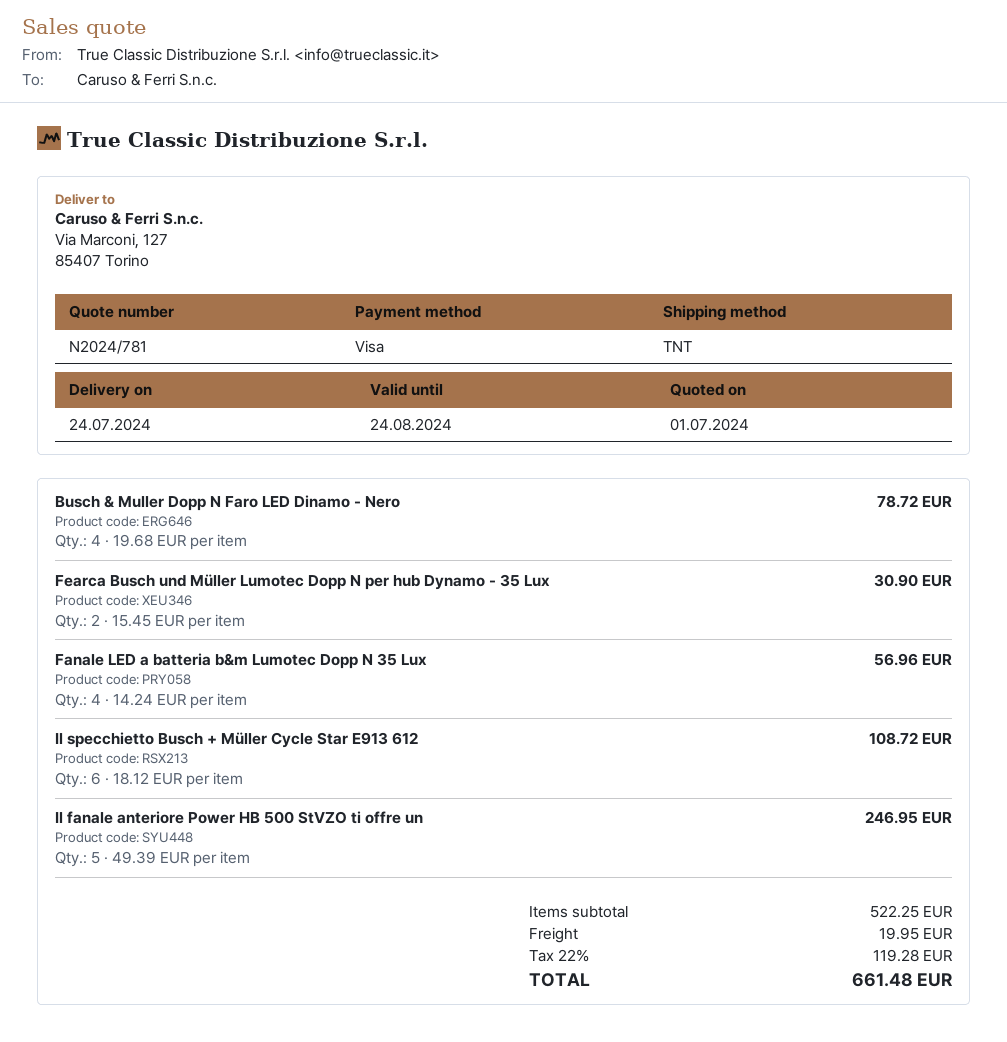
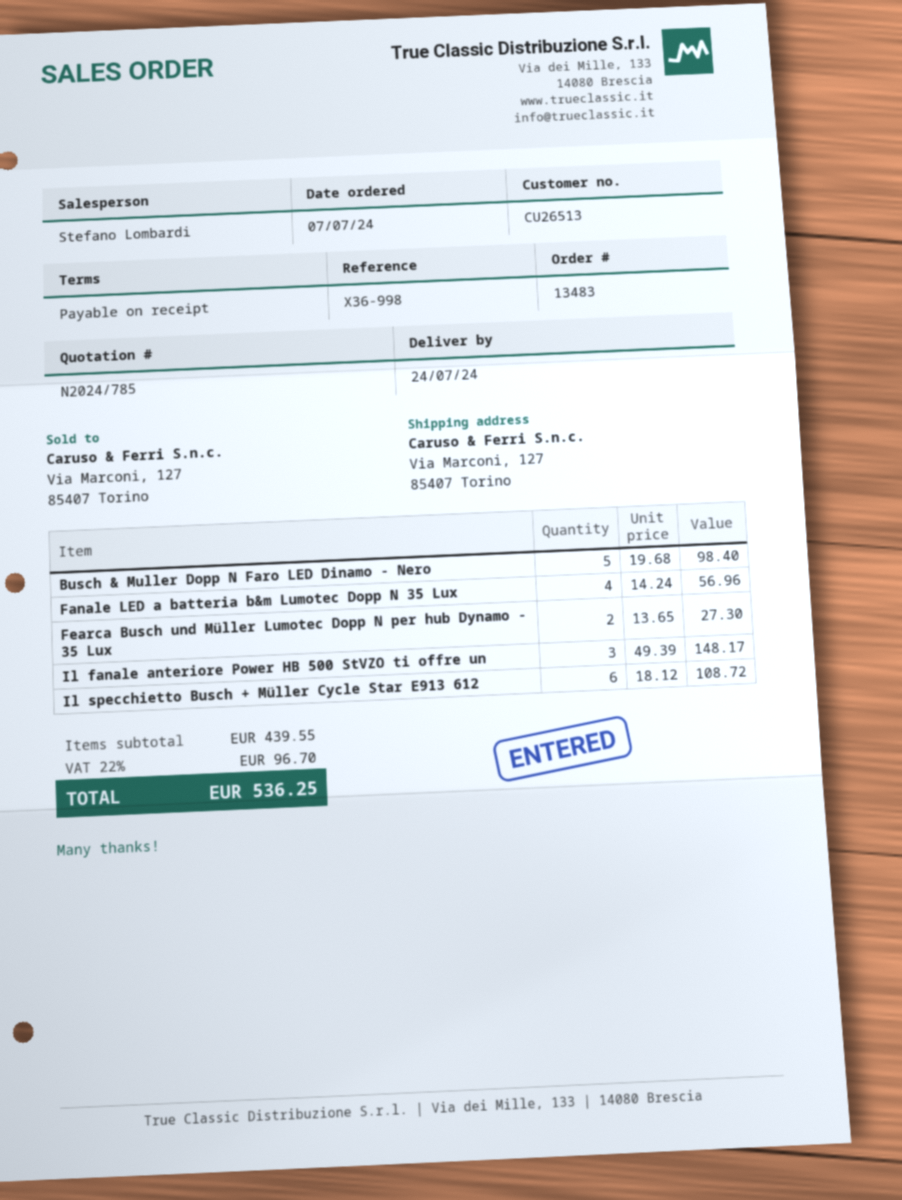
quote number: N2024/781 -> N2024/785
Busch & Muller Dopp N Faro LED Dinamo - Nero: 4 x 19.68 = 78.72 -> 5 x 19.68 = 98.40
Fearca Busch und Müller Lumotec Dopp N per hub Dynamo - 35 Lux: 2 x 15.45 = 30.90 -> 2 x 13.65 = 27.30
Il fanale anteriore Power HB 500 StVZO ti offre un: 5 x 49.39 = 246.95 -> 3 x 49.39 = 148.17
subtotal: 522.25 -> 439.55
shipping: 19.95 -> none
tax: 22% = 119.28 -> 22% = 96.70
total: 661.48 -> 536.25

